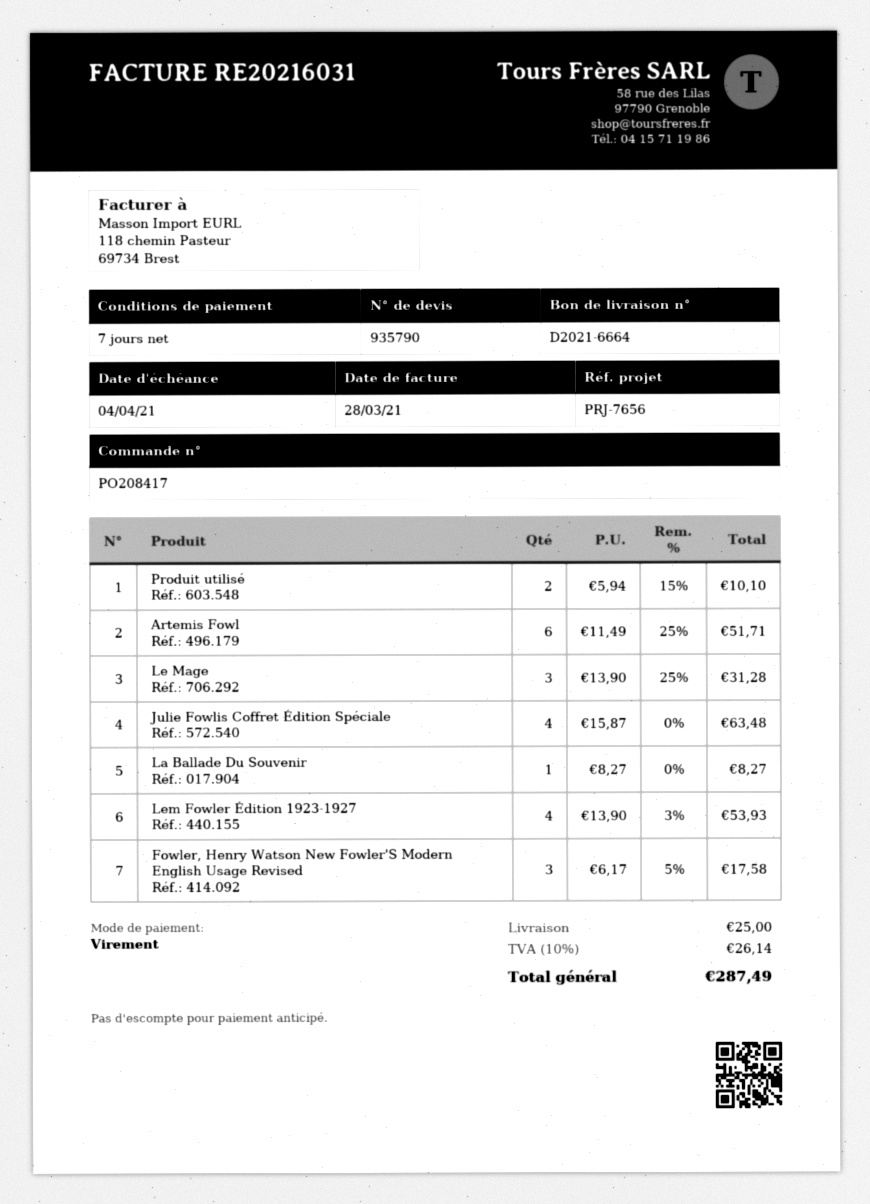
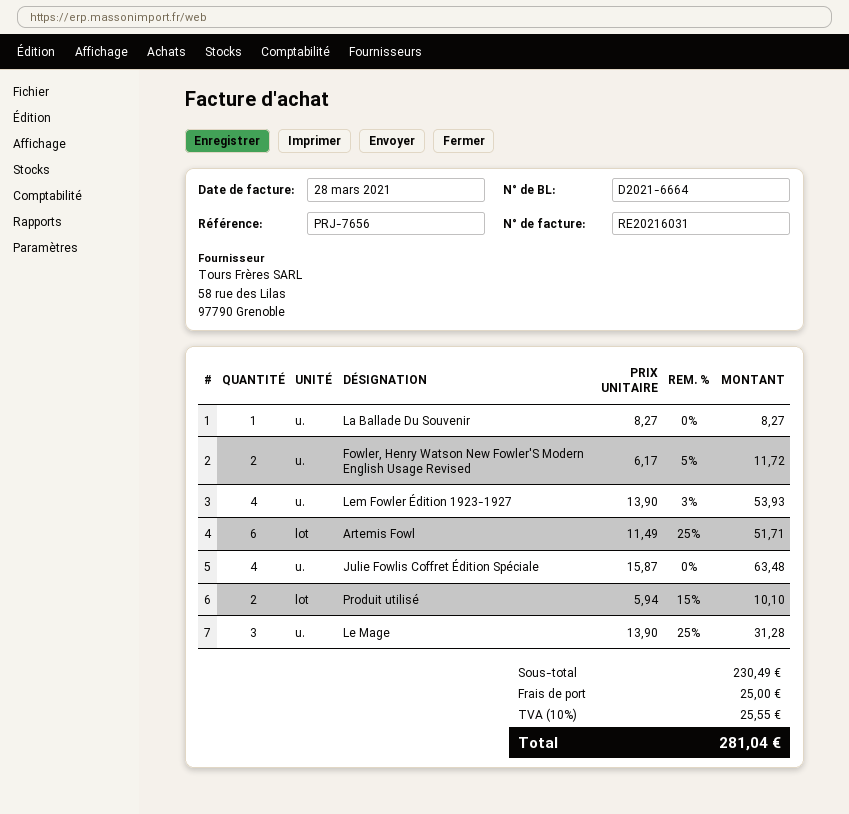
Fowler, Henry Watson New Fowler'S Modern English Usage Revised: 3 x 6.17 - 5% = 17.58 -> 2 x 6.17 - 5% = 11.72
tax: 10% = 26.14 -> 10% = 25.55
total: 287.49 -> 281.04

